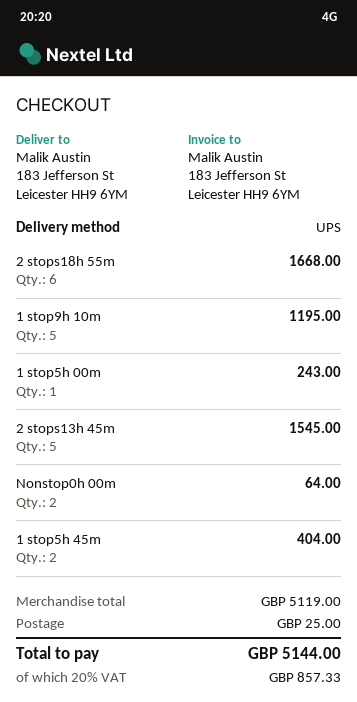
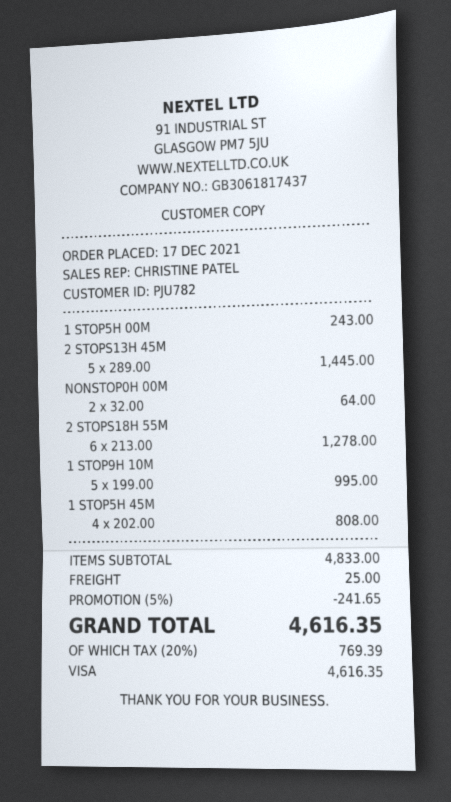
2 stops18h 55m: 6 for 1668.00 -> 6 for 1278.00
1 stop9h 10m: 5 for 1195.00 -> 5 for 995.00
2 stops13h 45m: 5 for 1545.00 -> 5 for 1445.00
1 stop5h 45m: 2 for 404.00 -> 4 for 808.00
subtotal: 5119.00 -> 4833.00
discount: none -> 5% = 241.65
tax: 20% = 857.33 -> 20% = 769.39
total: 5144.00 -> 4616.35

